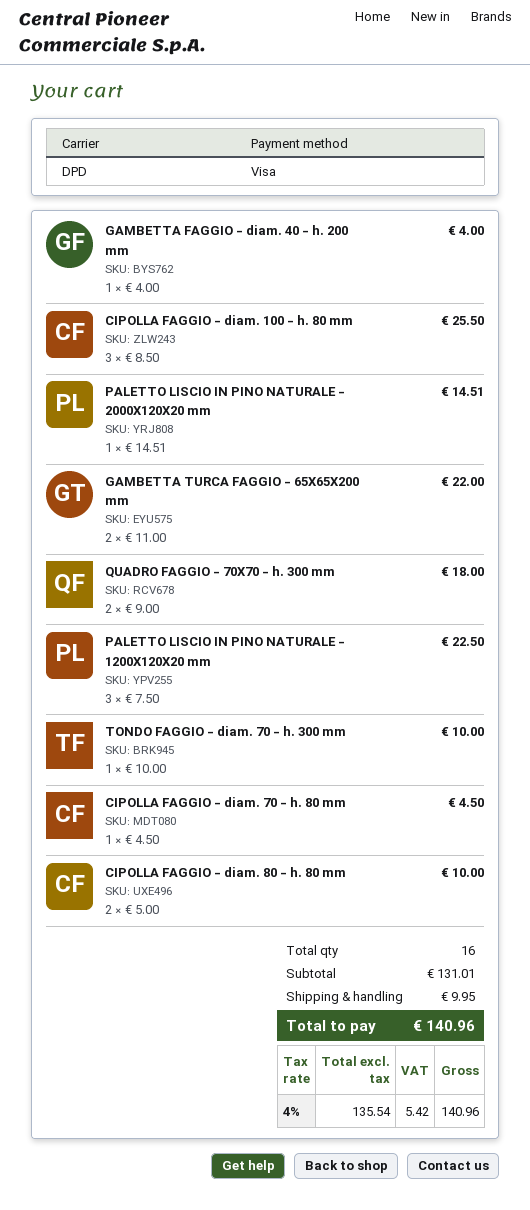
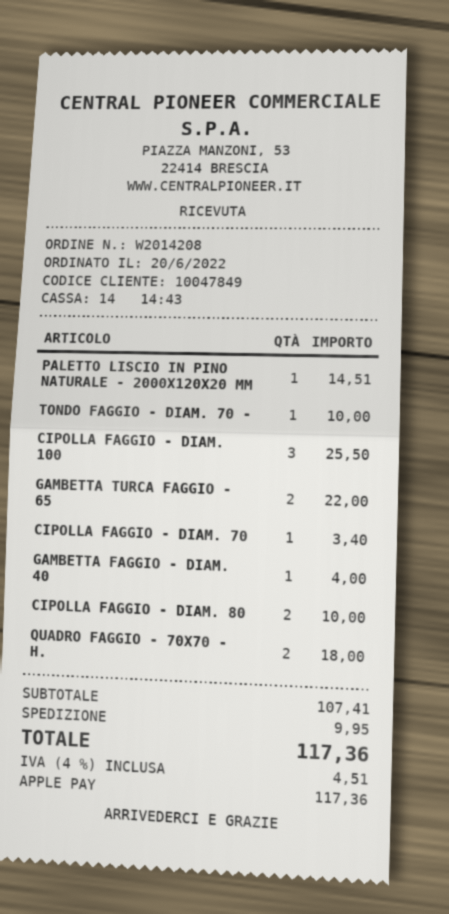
payment method: Visa -> Apple Pay
PALETTO LISCIO IN PINO NATURALE - 1200X120X20 mm: 3 for 22.50 -> none
CIPOLLA FAGGIO - diam. 70 - h. 80 mm: 1 for 4.50 -> 1 for 3.40
subtotal: 131.01 -> 107.41
tax: 4% = 5.42 -> 4% = 4.51
total: 140.96 -> 117.36

